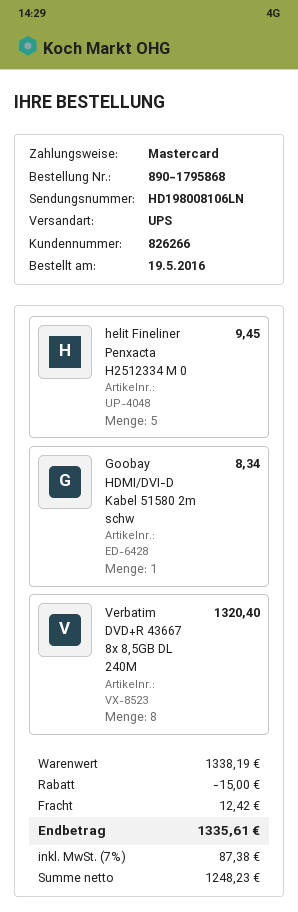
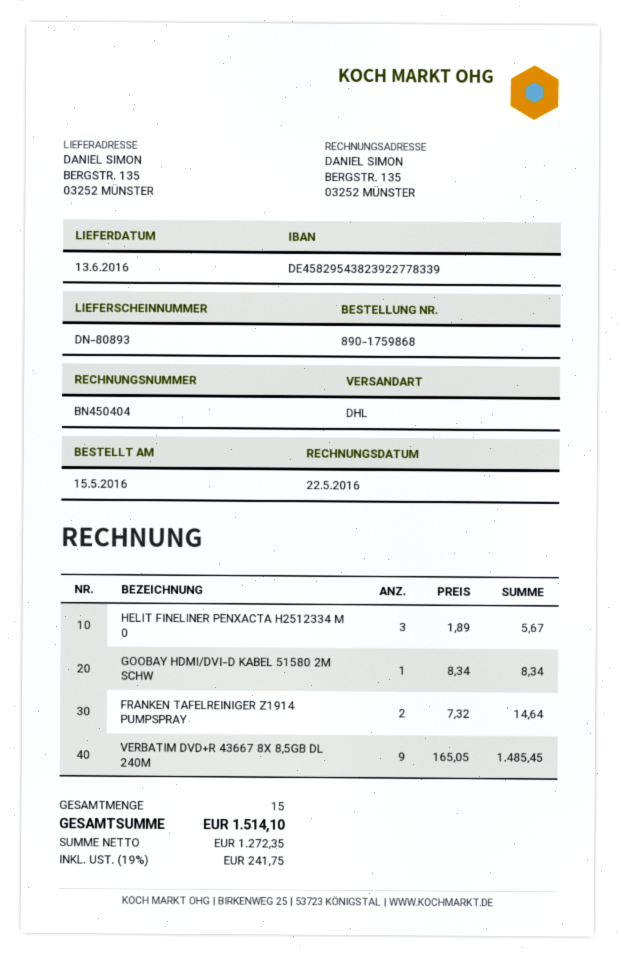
order number: 890-1795868 -> 890-1759868
order date: 2016-05-19 -> 2016-05-15
shipping method: UPS -> DHL
helit Fineliner Penxacta H2512334 M 0: 5 for 9.45 -> 3 for 5.67
Verbatim DVD+R 43667 8x 8,5GB DL 240M: 8 for 1320.40 -> 9 for 1485.45
FRANKEN TAFELREINIGER Z1914 PUMPSPRAY: none -> 2 for 14.64
discount: 15.00 -> none
shipping: 12.42 -> none
net: 1248.23 -> 1272.35
tax: 7% = 87.38 -> 19% = 241.75
total: 1335.61 -> 1514.10

